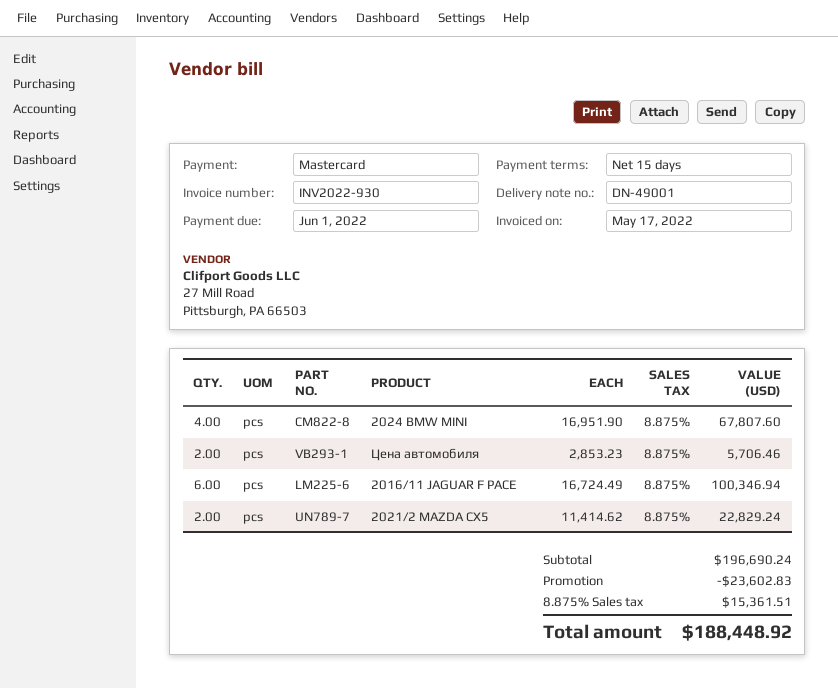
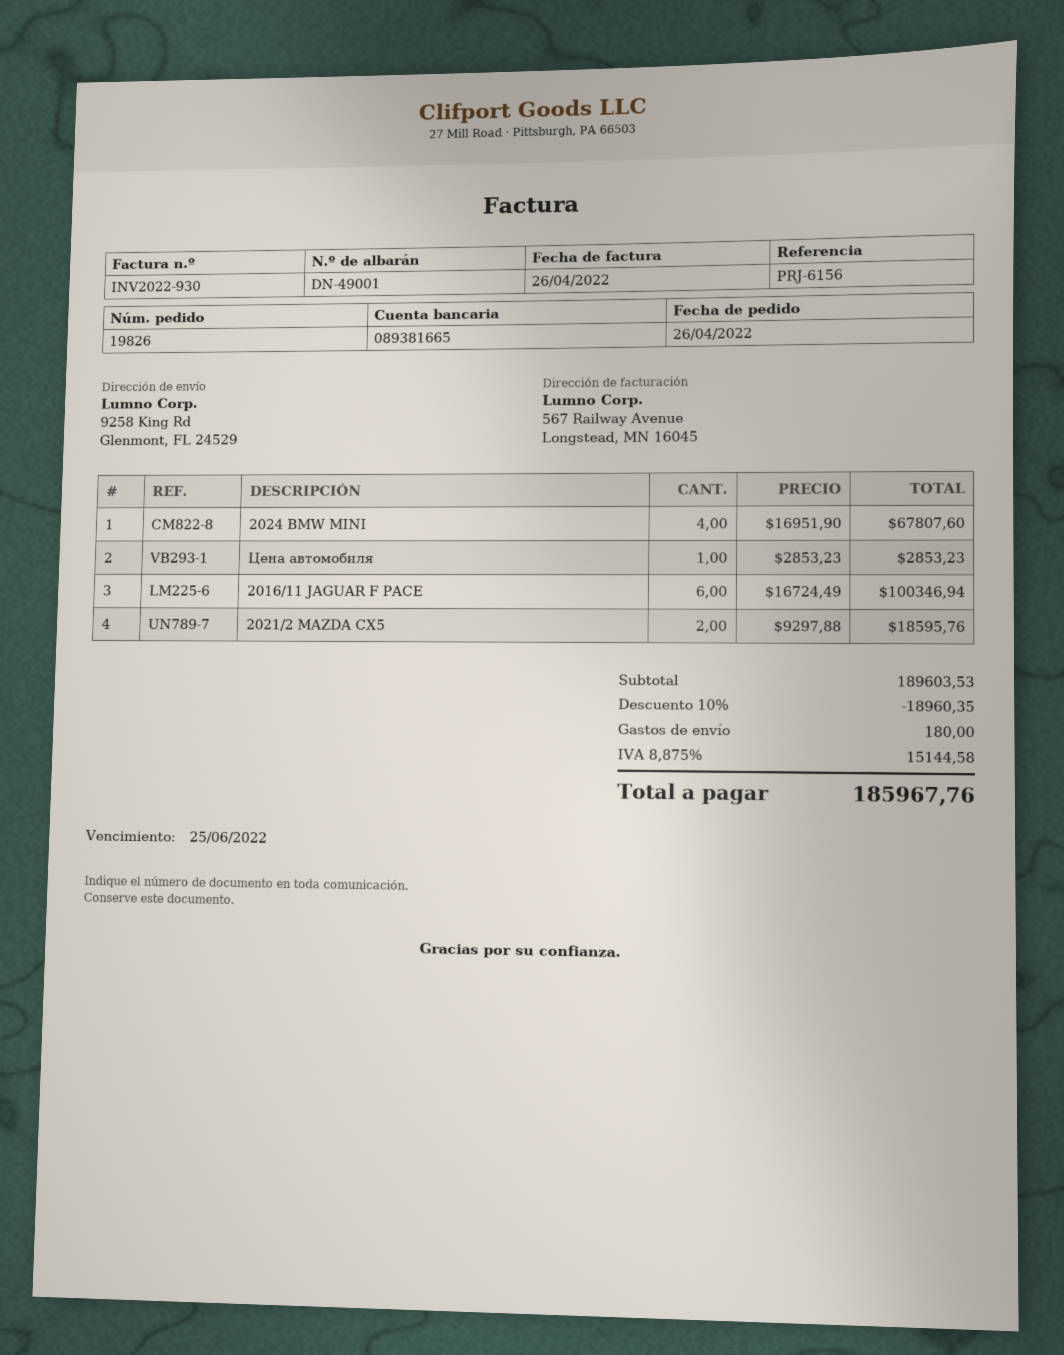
invoice date: 2022-05-17 -> 2022-04-26
due date: 2022-06-01 -> 2022-06-25
Цена автомобиля: 2 x 2853.23 = 5706.46 -> 1 x 2853.23 = 2853.23
2021/2 MAZDA CX5: 2 x 11414.62 = 22829.24 -> 2 x 9297.88 = 18595.76
subtotal: 196690.24 -> 189603.53
discount: 23602.83 -> 18960.35
shipping: none -> 180.00
tax: 8.875% = 15361.51 -> 8.875% = 15144.58
total: 188448.92 -> 185967.76

